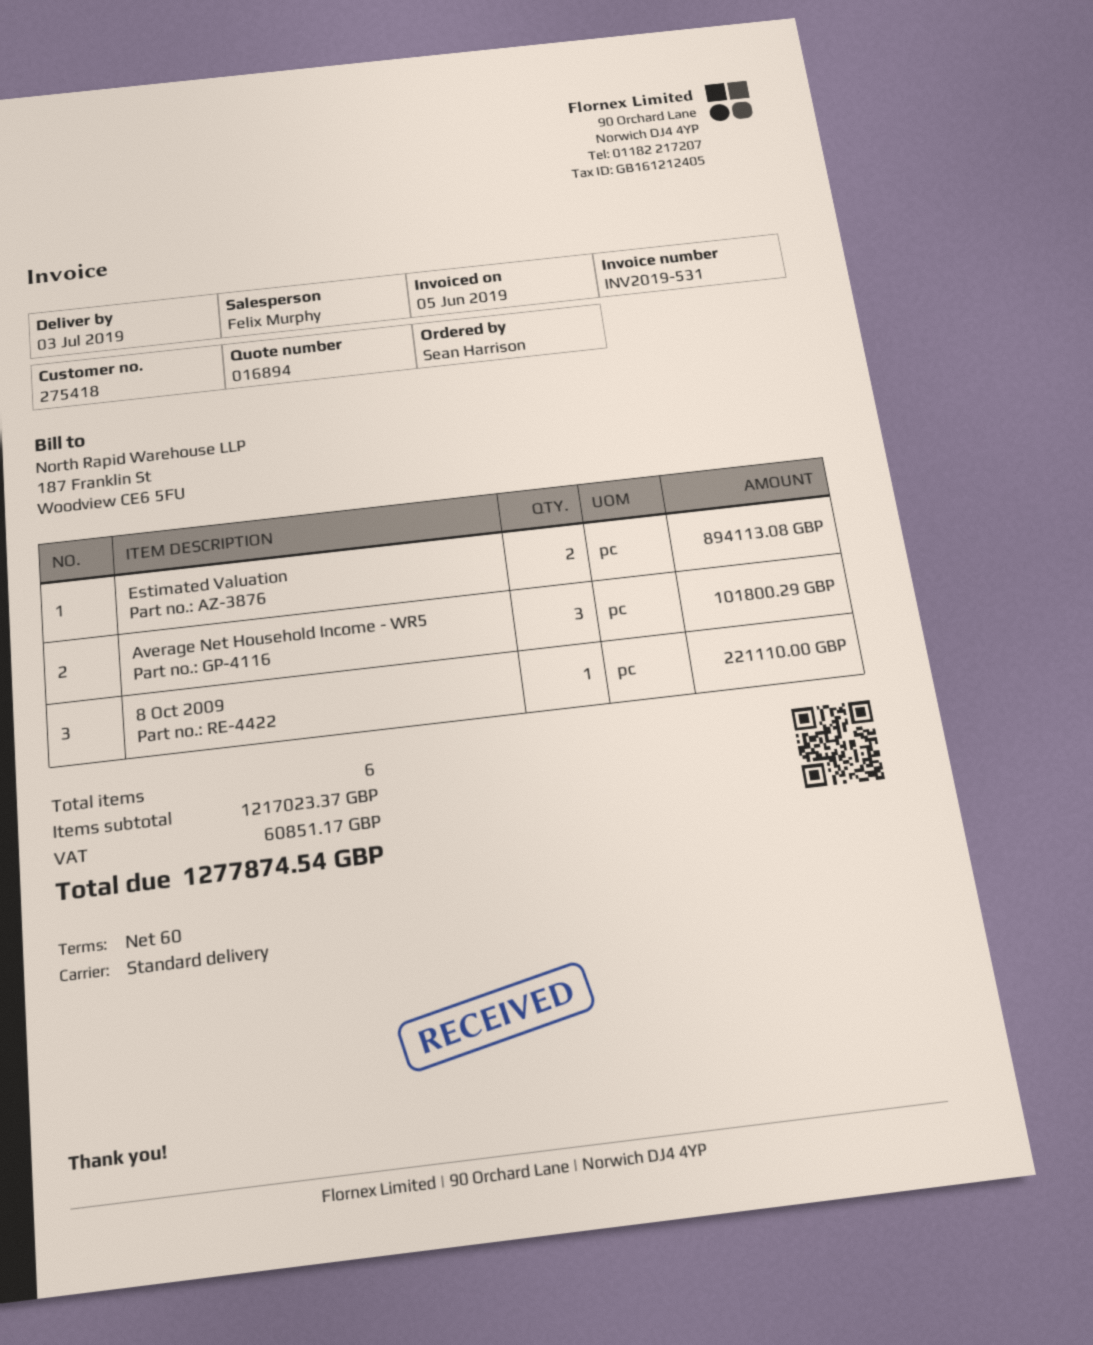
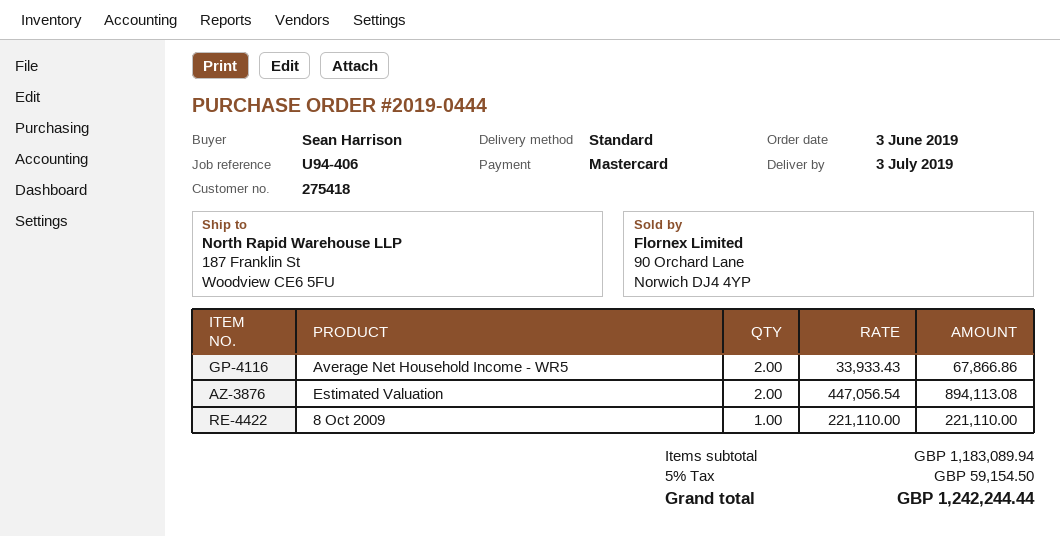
Average Net Household Income - WR5: 3 for 101800.29 -> 2 for 67866.86
subtotal: 1217023.37 -> 1183089.94
tax: 60851.17 -> 59154.50
total: 1277874.54 -> 1242244.44

